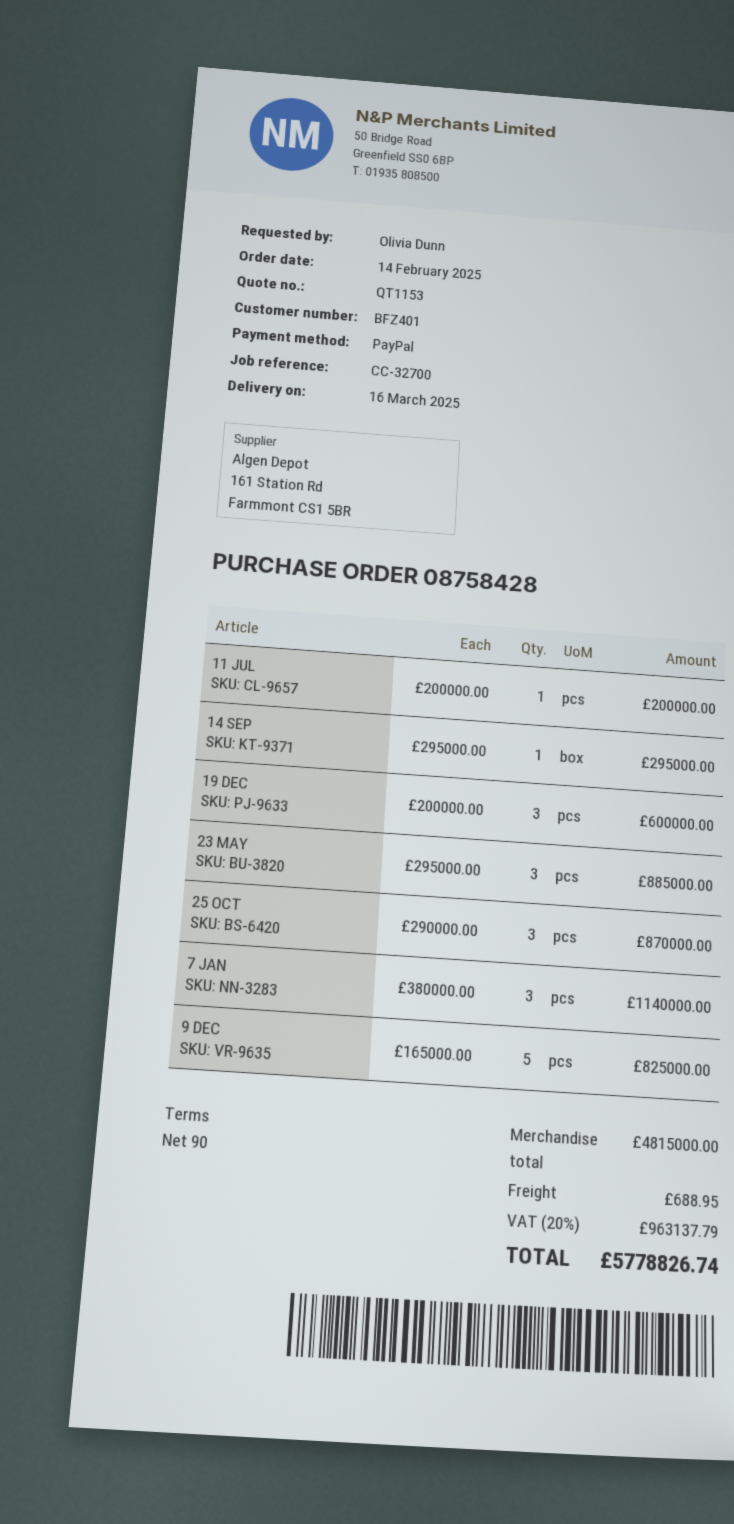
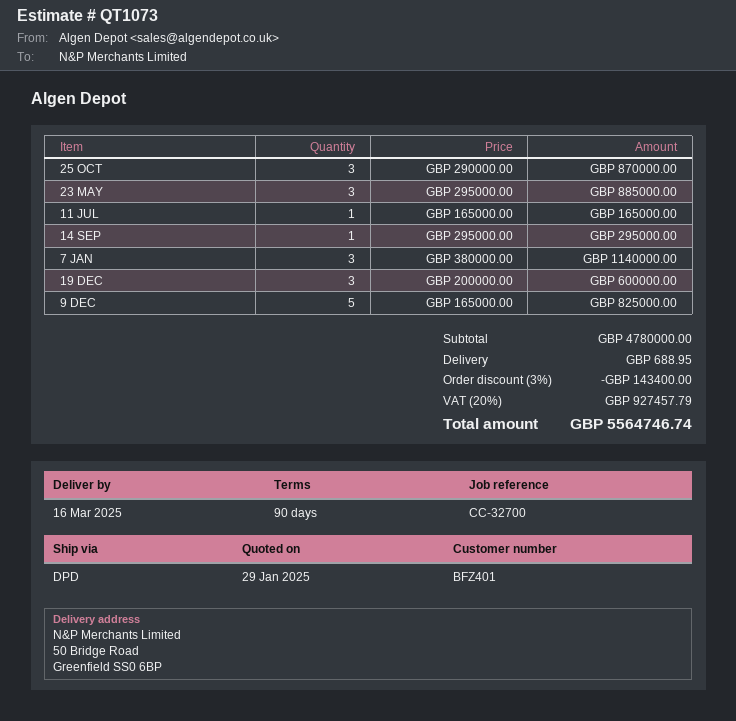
quote number: QT1153 -> QT1073
11 JUL: 1 x 200000.00 = 200000.00 -> 1 x 165000.00 = 165000.00
subtotal: 4815000.00 -> 4780000.00
discount: none -> 3% = 143400.00
tax: 20% = 963137.79 -> 20% = 927457.79
total: 5778826.74 -> 5564746.74

